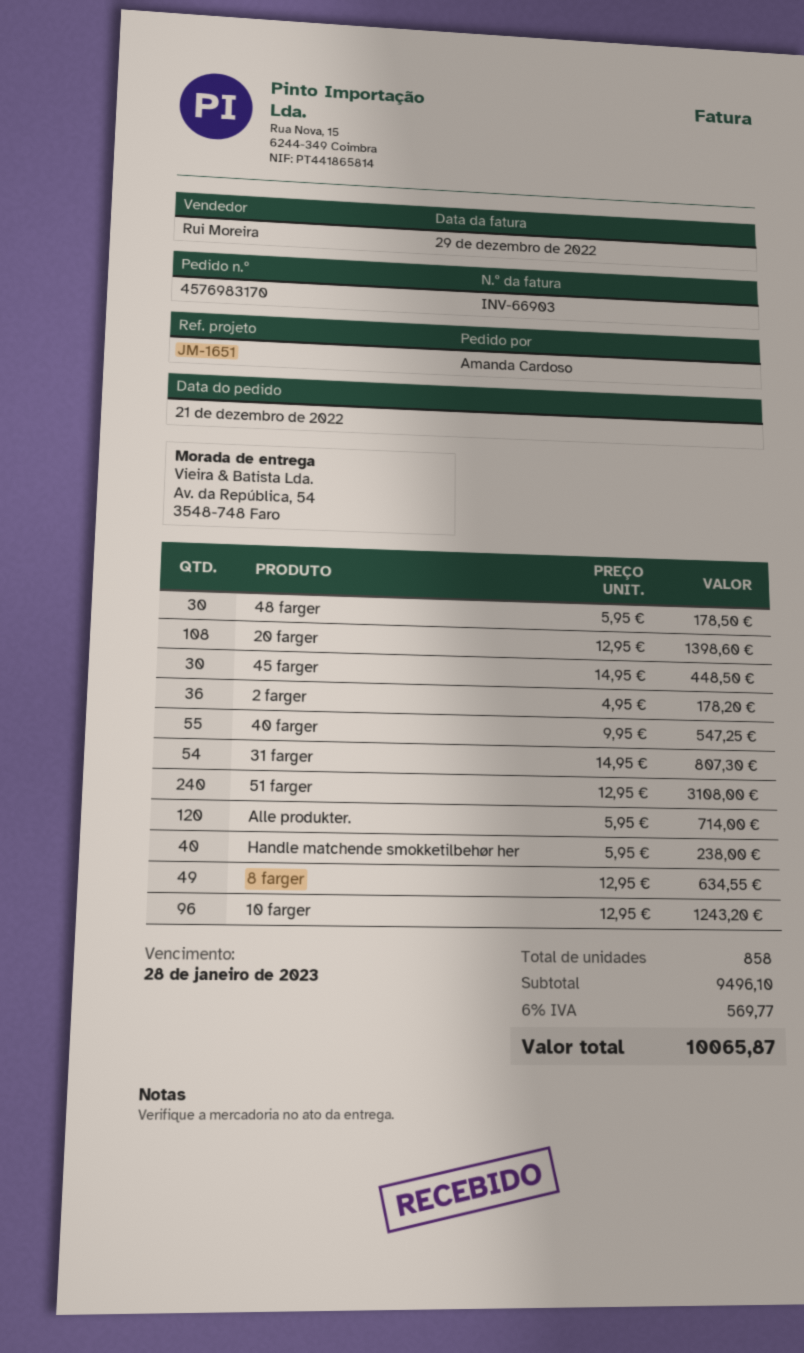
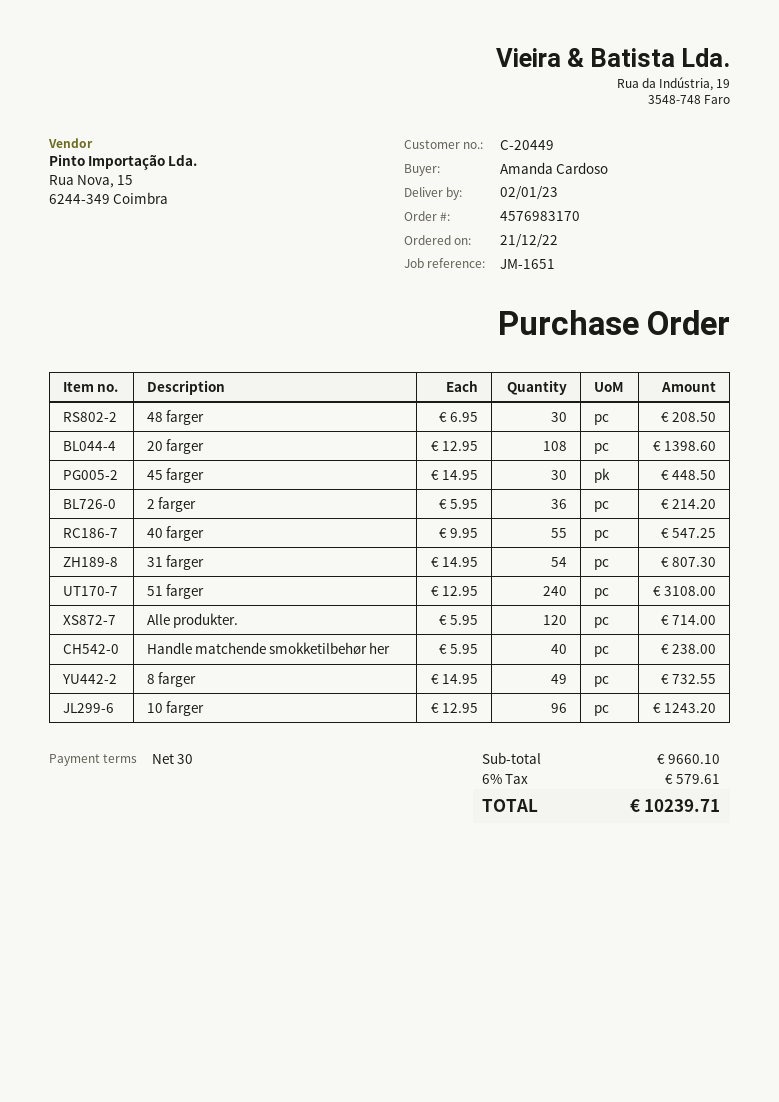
48 farger: 30 x 5.95 = 178.50 -> 30 x 6.95 = 208.50
2 farger: 36 x 4.95 = 178.20 -> 36 x 5.95 = 214.20
8 farger: 49 x 12.95 = 634.55 -> 49 x 14.95 = 732.55
subtotal: 9496.10 -> 9660.10
tax: 6% = 569.77 -> 6% = 579.61
total: 10065.87 -> 10239.71

